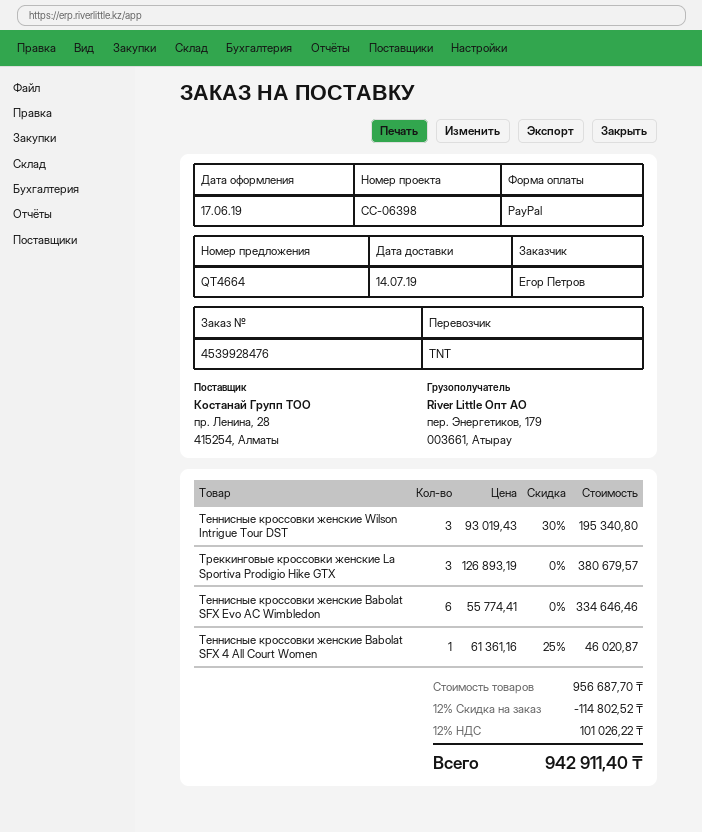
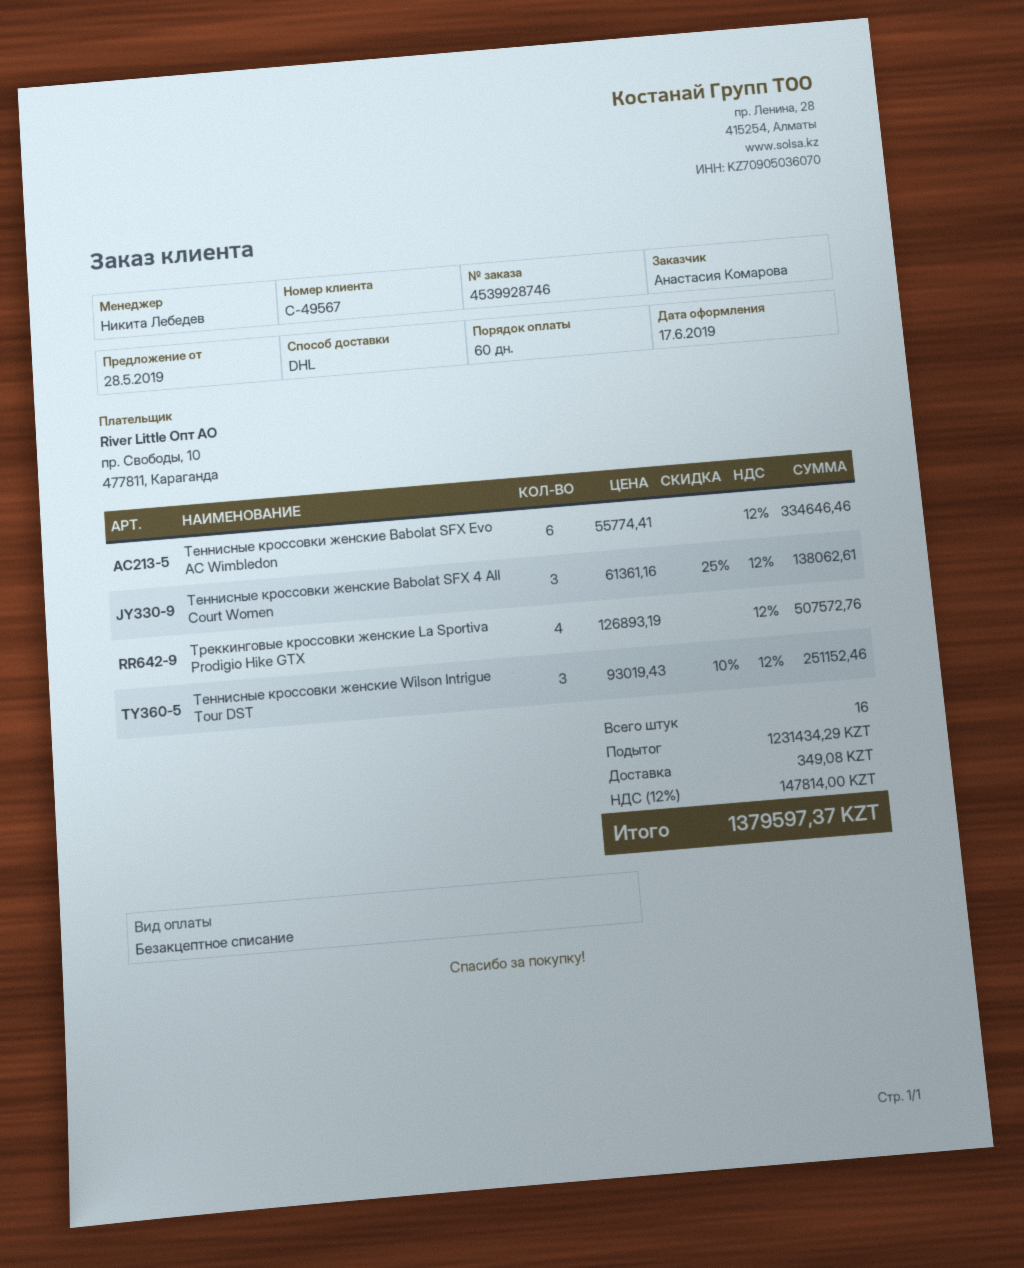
order number: 4539928476 -> 4539928746
ordered by: Егор Петров -> Анастасия Комарова
payment method: PayPal -> direct debit
shipping method: TNT -> DHL
Теннисные кроссовки женские Wilson Intrigue Tour DST: 3 x 93019.43 - 30% = 195340.80 -> 3 x 93019.43 - 10% = 251152.46
Треккинговые кроссовки женские La Sportiva Prodigio Hike GTX: 3 x 126893.19 = 380679.57 -> 4 x 126893.19 = 507572.76
Теннисные кроссовки женские Babolat SFX 4 All Court Women: 1 x 61361.16 - 25% = 46020.87 -> 3 x 61361.16 - 25% = 138062.61
subtotal: 956687.70 -> 1231434.29
discount: 12% = 114802.52 -> none
shipping: none -> 349.08
tax: 12% = 101026.22 -> 12% = 147814.00
total: 942911.40 -> 1379597.37

